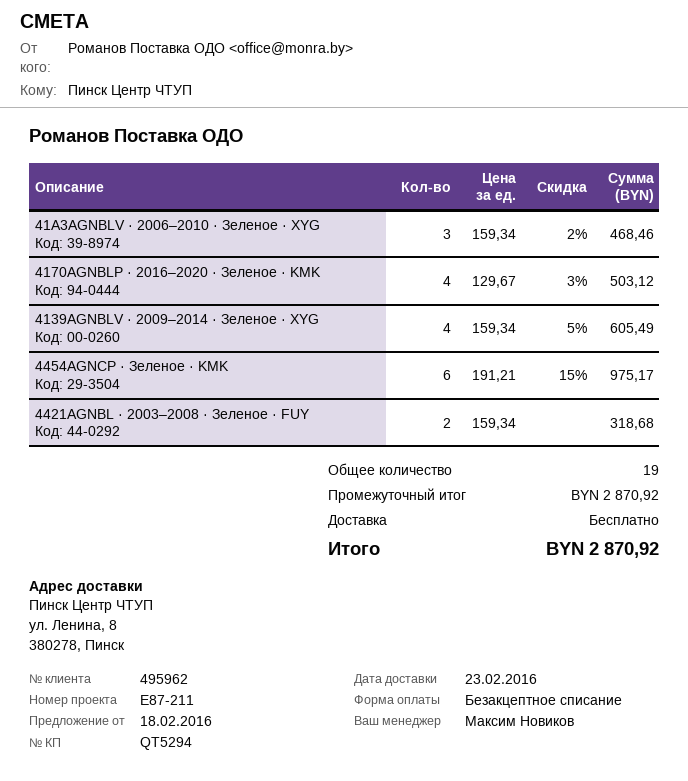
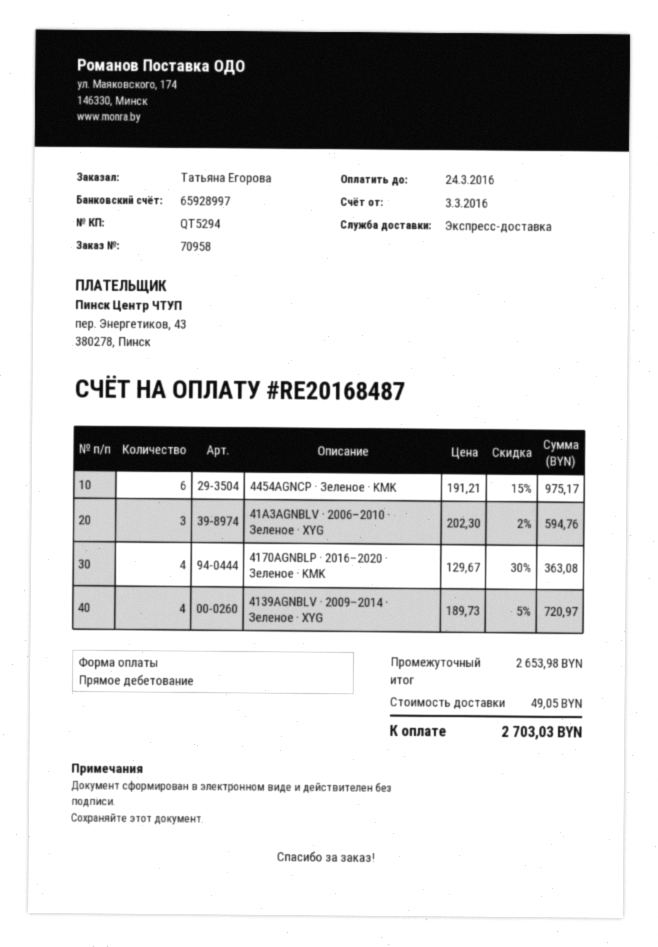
41A3AGNBLV · 2006–2010 · Зеленое · XYG: 3 x 159.34 - 2% = 468.46 -> 3 x 202.30 - 2% = 594.76
4170AGNBLP · 2016–2020 · Зеленое · KMK: 4 x 129.67 - 3% = 503.12 -> 4 x 129.67 - 30% = 363.08
4139AGNBLV · 2009–2014 · Зеленое · XYG: 4 x 159.34 - 5% = 605.49 -> 4 x 189.73 - 5% = 720.97
4421AGNBL · 2003–2008 · Зеленое · FUY: 2 x 159.34 = 318.68 -> none
subtotal: 2870.92 -> 2653.98
shipping: 0.00 -> 49.05
total: 2870.92 -> 2703.03

